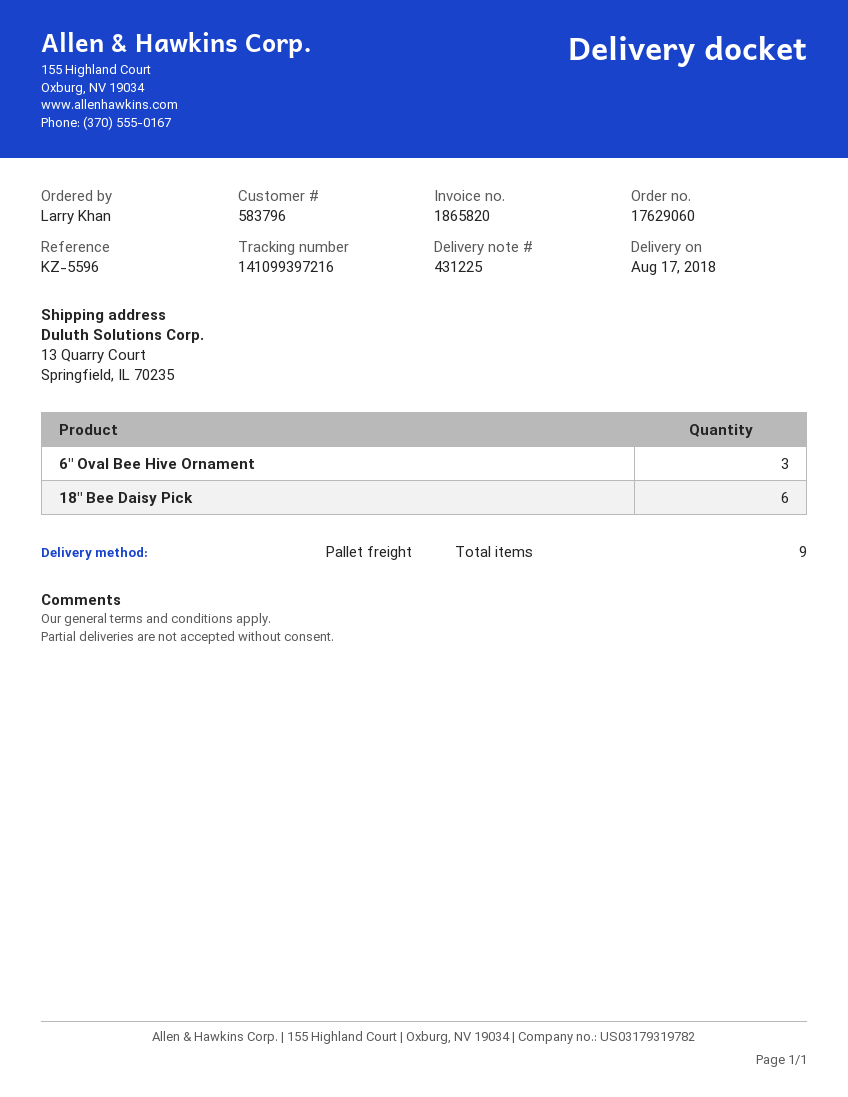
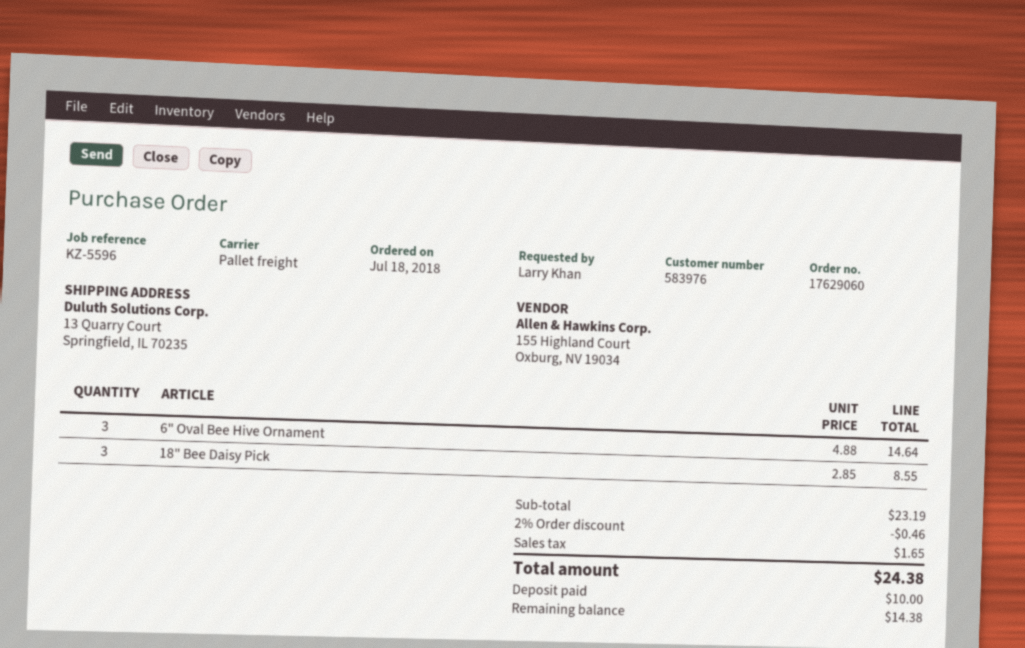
customer number: 583796 -> 583976
18" Bee Daisy Pick: 6 -> 3

